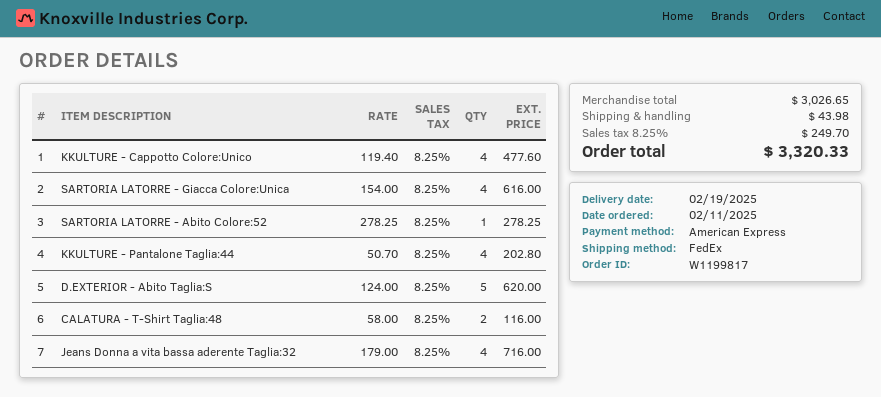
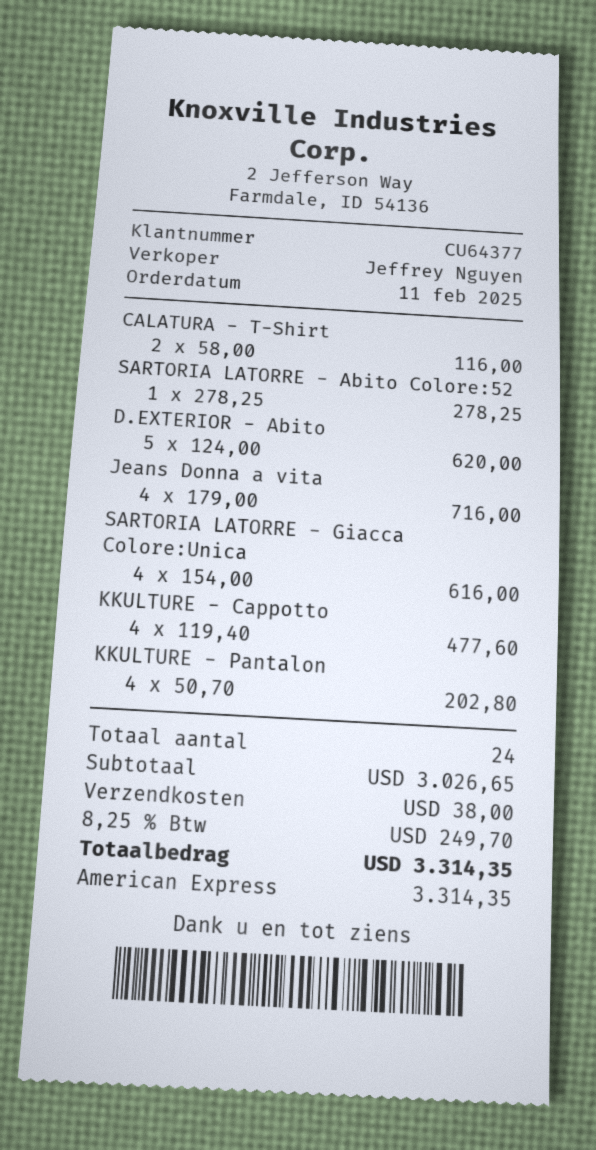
shipping: 43.98 -> 38.00
total: 3320.33 -> 3314.35

